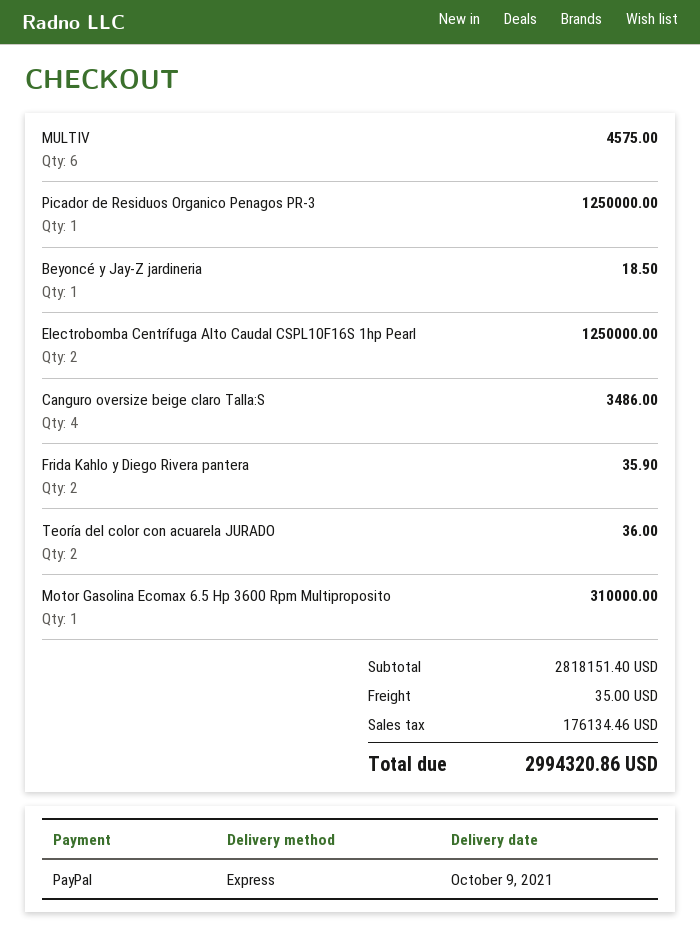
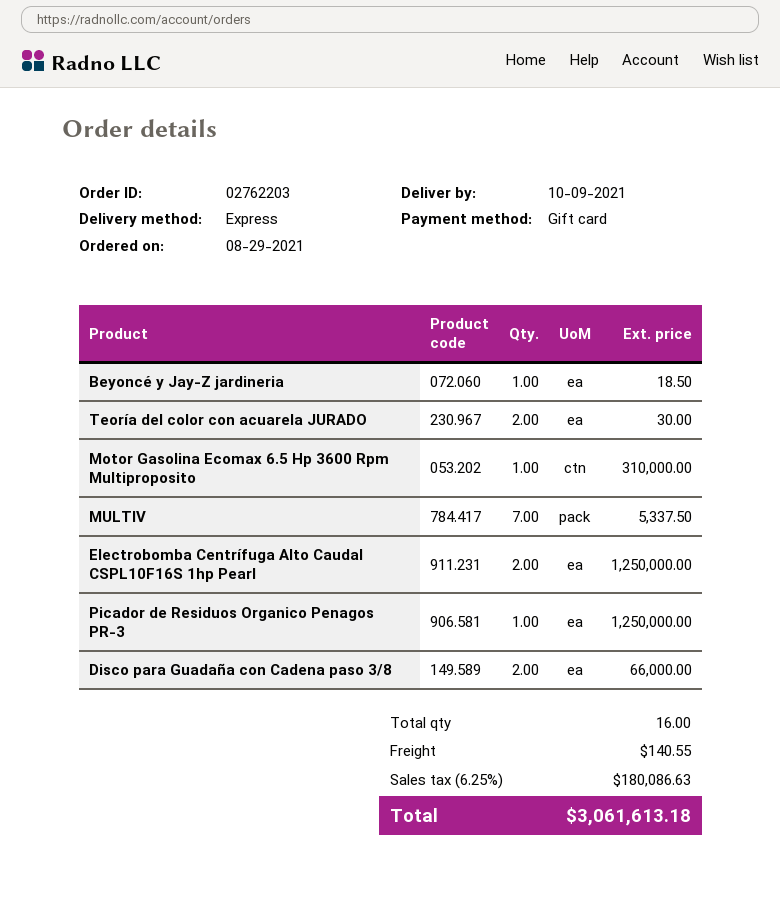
payment method: PayPal -> gift card
MULTIV: 6 for 4575.00 -> 7 for 5337.50
Canguro oversize beige claro Talla:S: 4 for 3486.00 -> none
Frida Kahlo y Diego Rivera pantera: 2 for 35.90 -> none
Teoría del color con acuarela JURADO: 2 for 36.00 -> 2 for 30.00
Disco para Guadaña con Cadena paso 3/8: none -> 2 for 66000.00
shipping: 35.00 -> 140.55
tax: 176134.46 -> 180086.63
total: 2994320.86 -> 3061613.18

